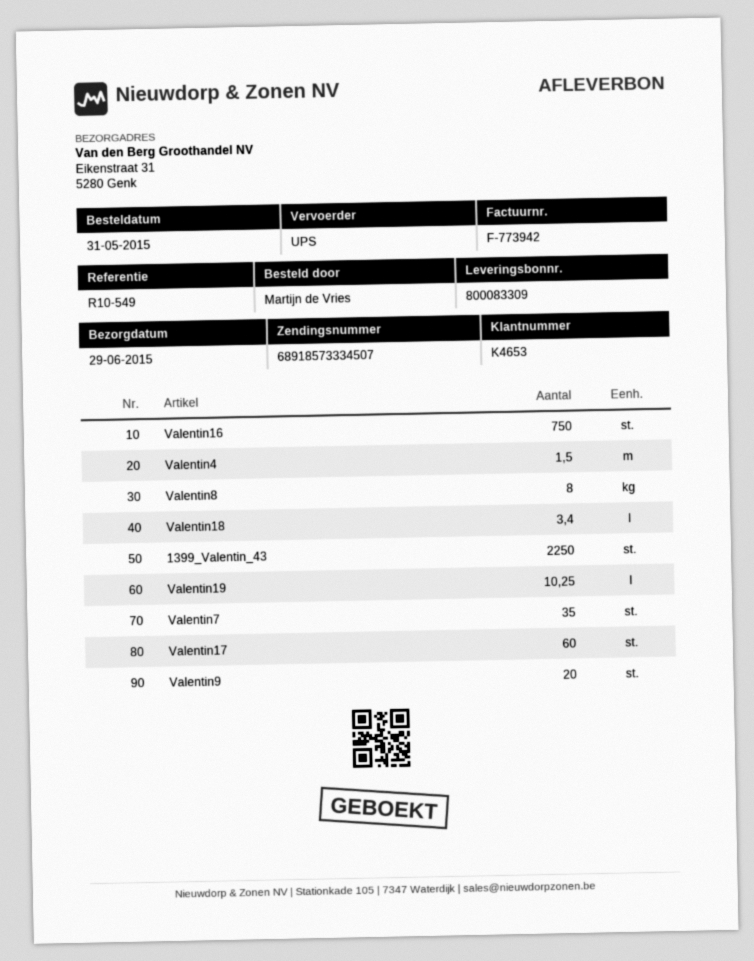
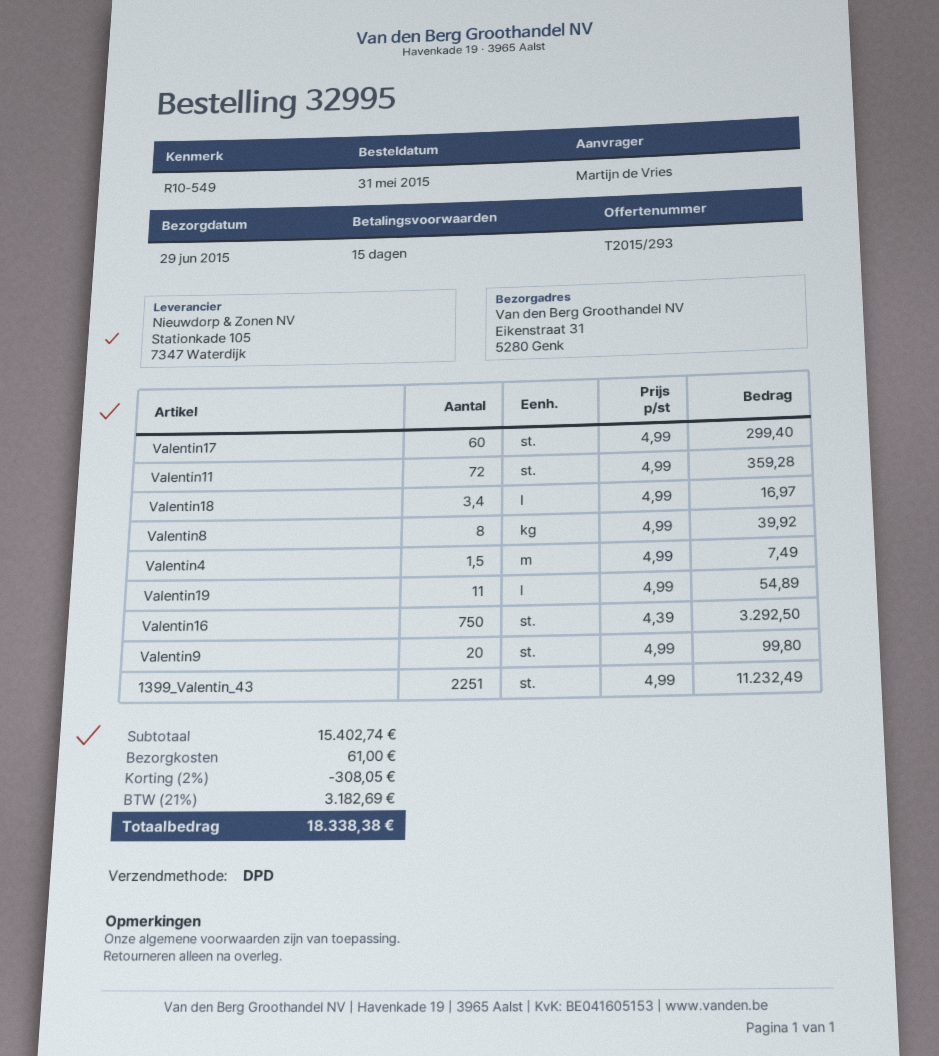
shipping method: UPS -> DPD
1399_Valentin_43: 2250 -> 2251
Valentin19: 10.25 -> 11
Valentin7: 35 -> none
Valentin11: none -> 72

